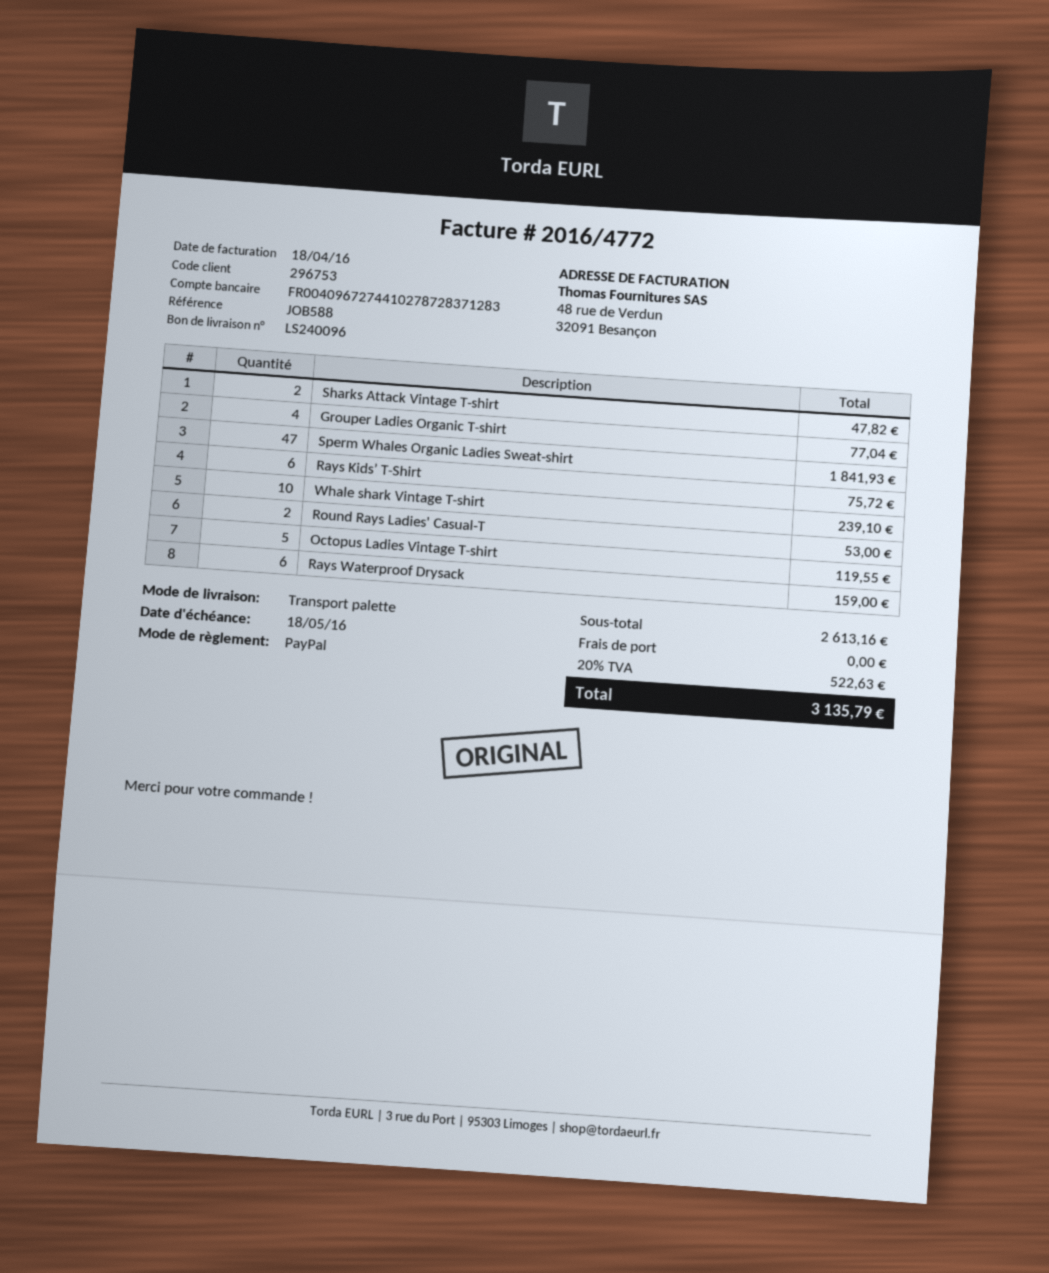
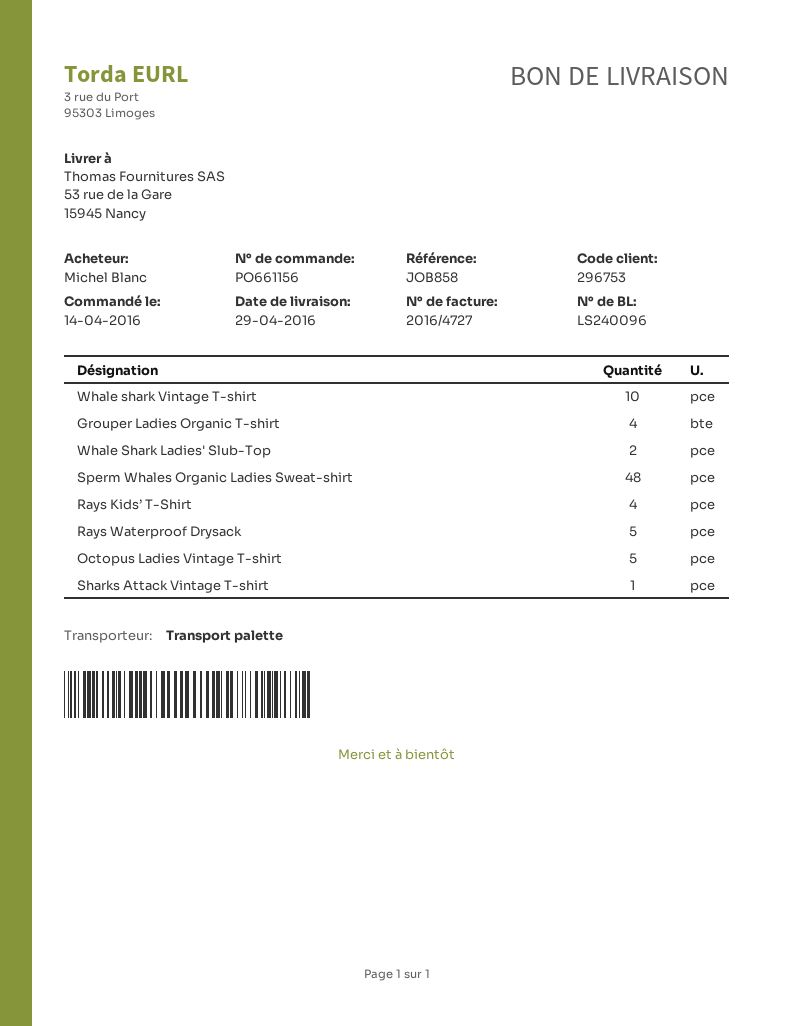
invoice number: 2016/4772 -> 2016/4727
reference: JOB588 -> JOB858
Sharks Attack Vintage T-shirt: 2 -> 1
Sperm Whales Organic Ladies Sweat-shirt: 47 -> 48
Rays Kids’ T-Shirt: 6 -> 4
Round Rays Ladies' Casual-T: 2 -> none
Rays Waterproof Drysack: 6 -> 5
Whale Shark Ladies' Slub-Top: none -> 2

